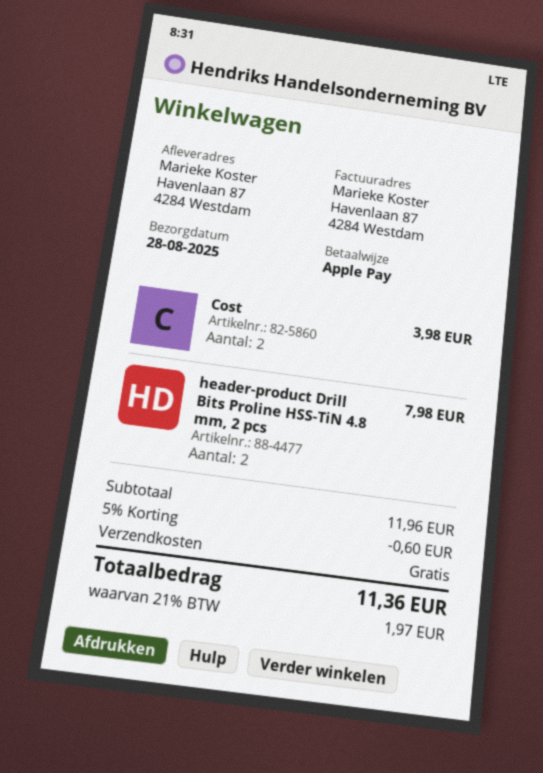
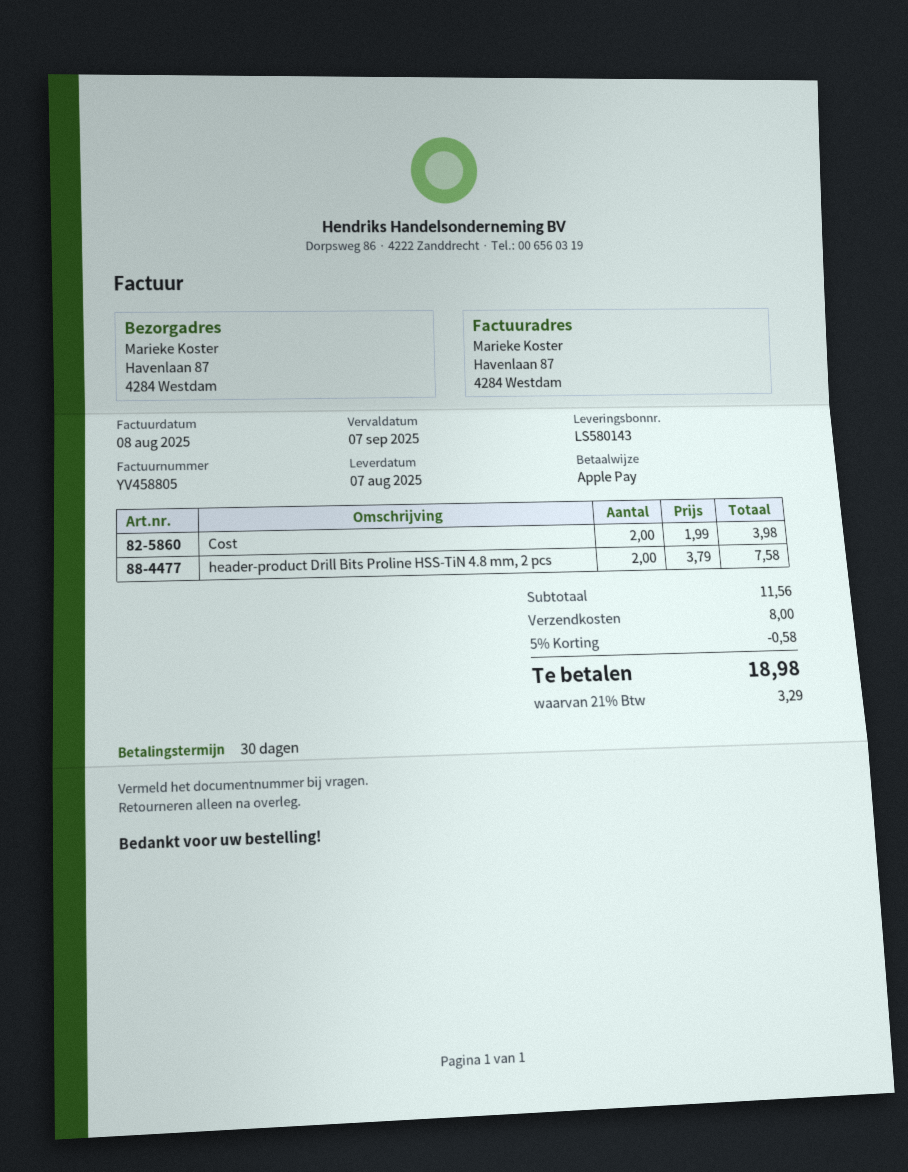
delivery date: 2025-08-28 -> 2025-08-07
header-product Drill Bits Proline HSS-TiN 4.8 mm, 2 pcs: 2 for 7.98 -> 2 for 7.58
subtotal: 11.96 -> 11.56
discount: 5% = 0.60 -> 5% = 0.58
shipping: 0.00 -> 8.00
tax: 21% = 1.97 -> 21% = 3.29
total: 11.36 -> 18.98

